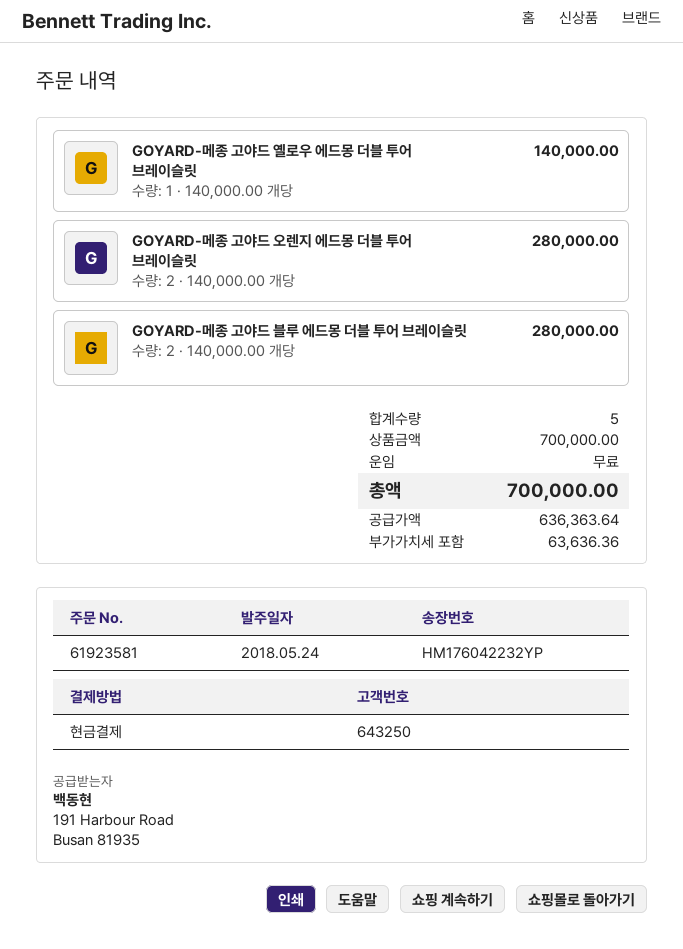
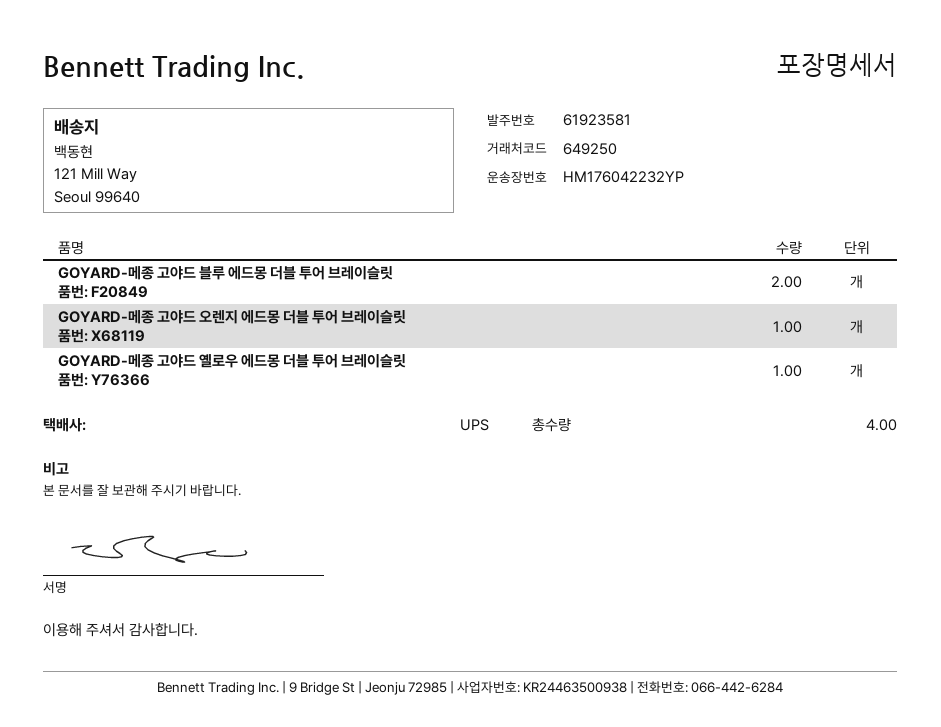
customer number: 643250 -> 649250
GOYARD-메종 고야드 오렌지 에드몽 더블 투어 브레이슬릿: 2 -> 1
total quantity: 5 -> 4

